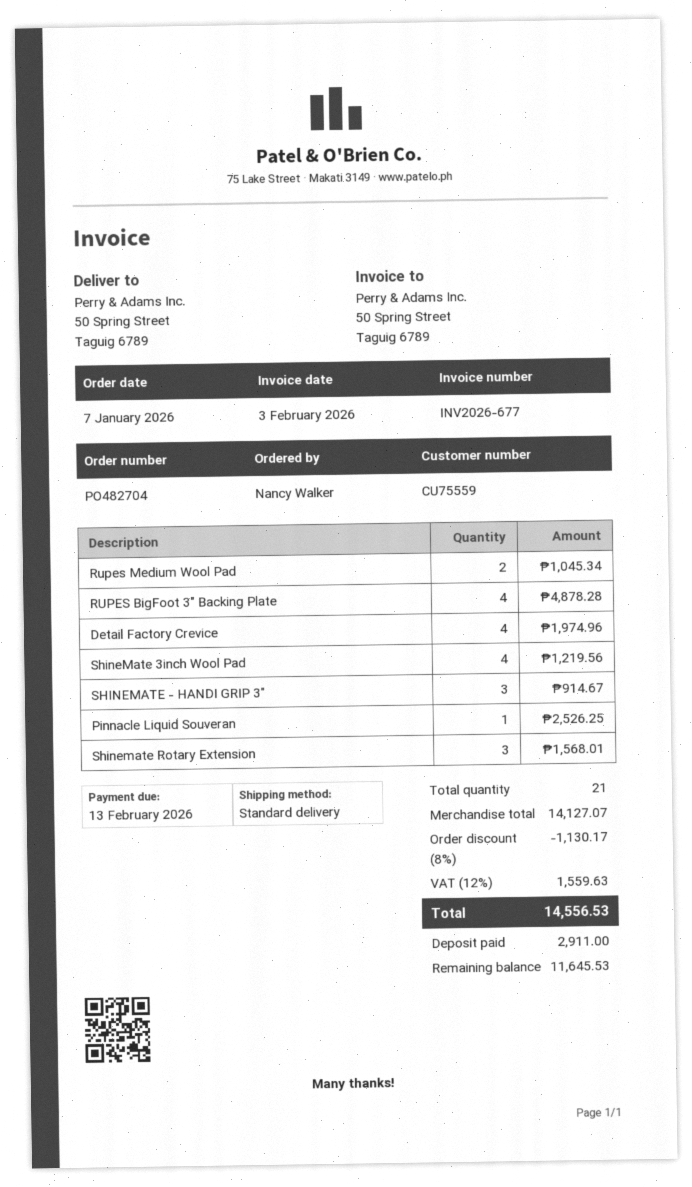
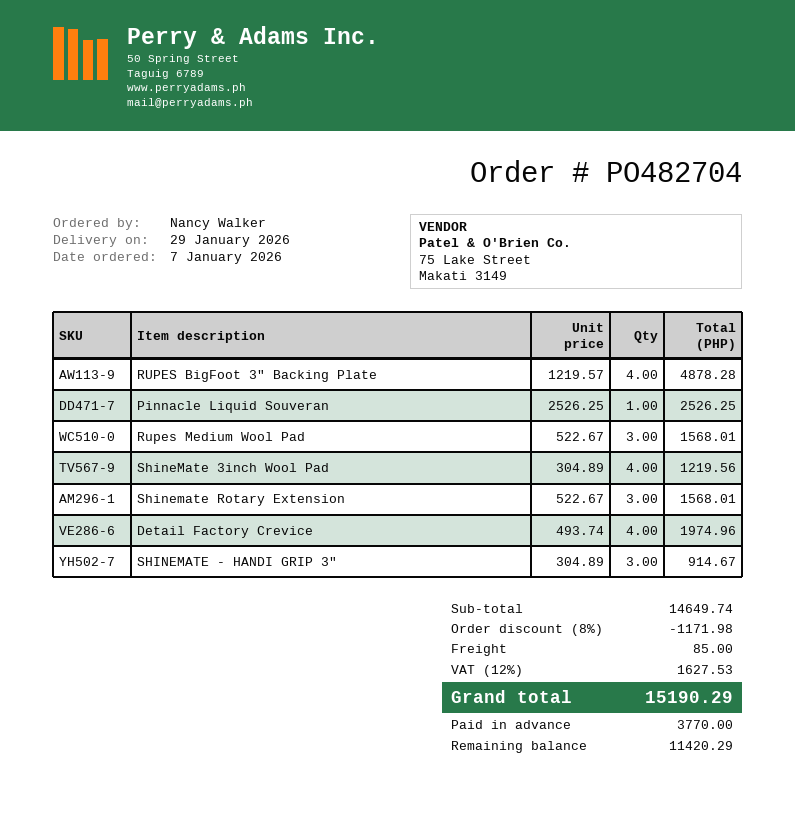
Rupes Medium Wool Pad: 2 for 1045.34 -> 3 for 1568.01
subtotal: 14127.07 -> 14649.74
discount: 8% = 1130.17 -> 8% = 1171.98
shipping: none -> 85.00
tax: 12% = 1559.63 -> 12% = 1627.53
total: 14556.53 -> 15190.29
deposit: 2911.00 -> 3770.00
balance: 11645.53 -> 11420.29

